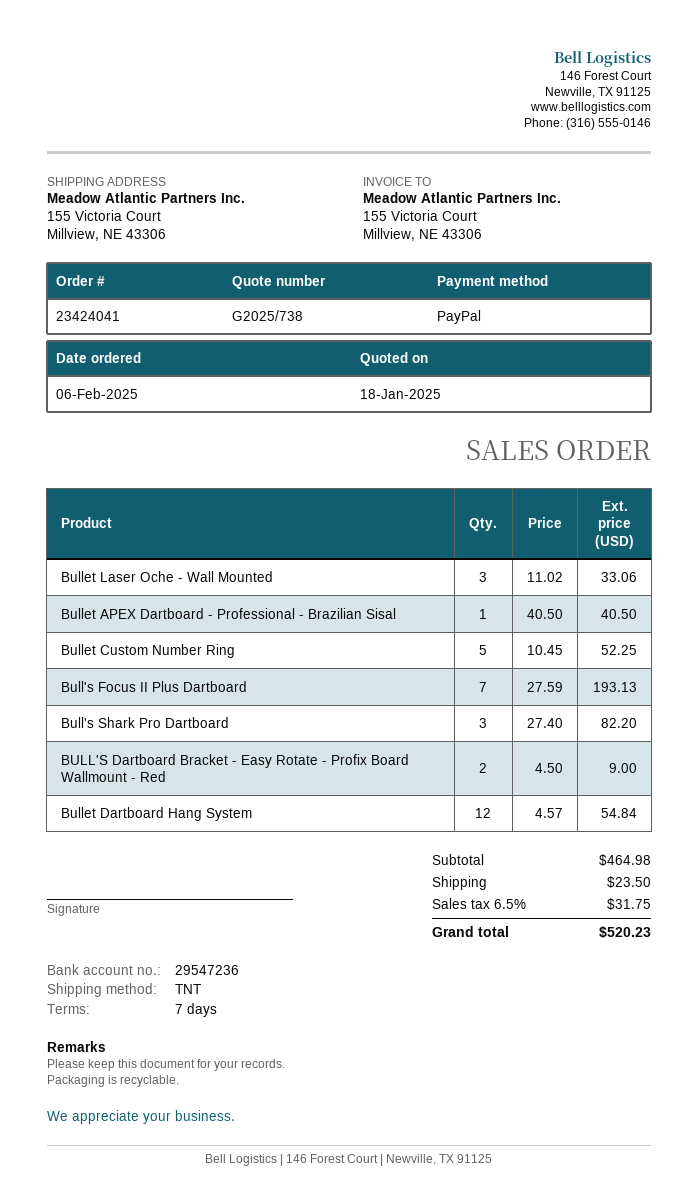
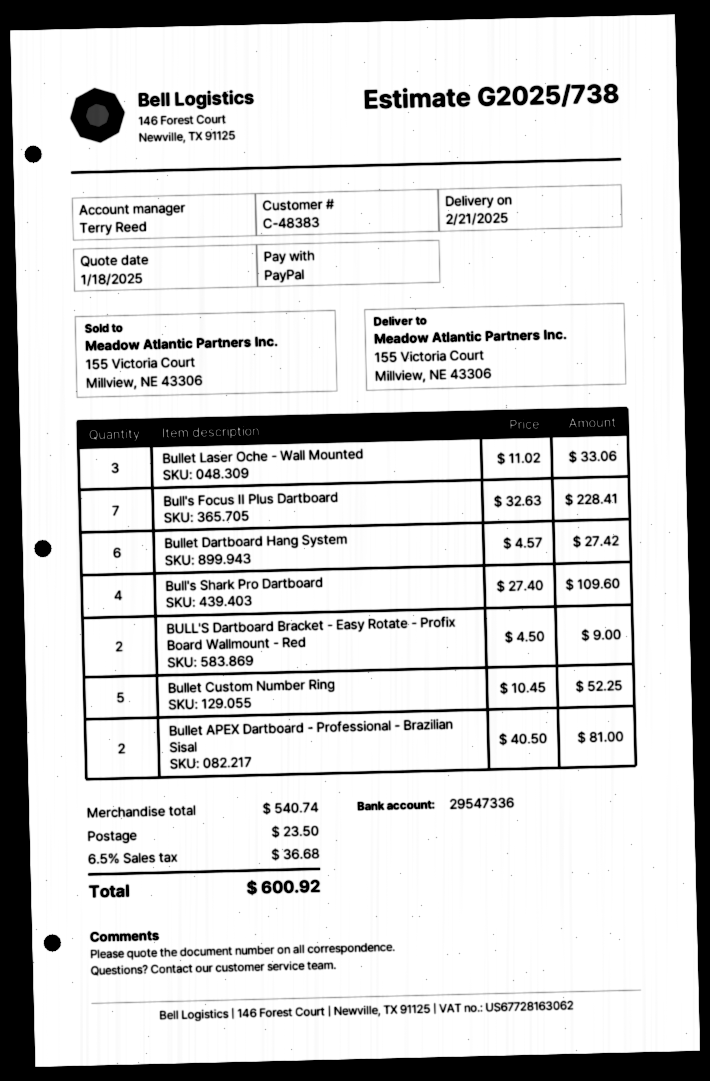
bank account: 29547236 -> 29547336
Bullet APEX Dartboard - Professional - Brazilian Sisal: 1 x 40.50 = 40.50 -> 2 x 40.50 = 81.00
Bull's Focus II Plus Dartboard: 7 x 27.59 = 193.13 -> 7 x 32.63 = 228.41
Bull's Shark Pro Dartboard: 3 x 27.40 = 82.20 -> 4 x 27.40 = 109.60
Bullet Dartboard Hang System: 12 x 4.57 = 54.84 -> 6 x 4.57 = 27.42
subtotal: 464.98 -> 540.74
tax: 6.5% = 31.75 -> 6.5% = 36.68
total: 520.23 -> 600.92

